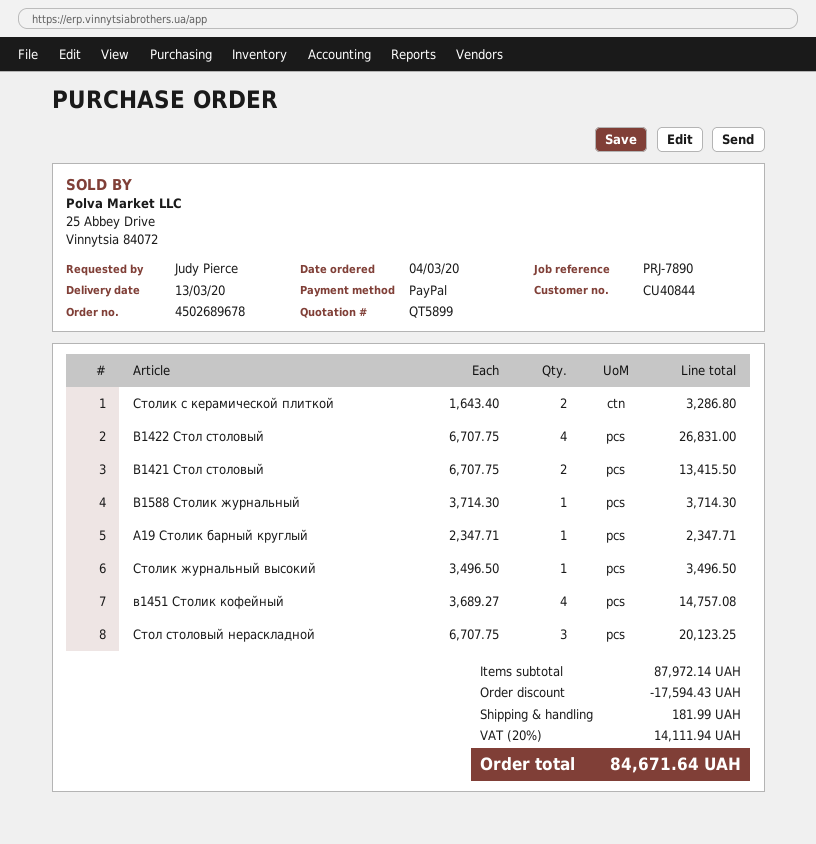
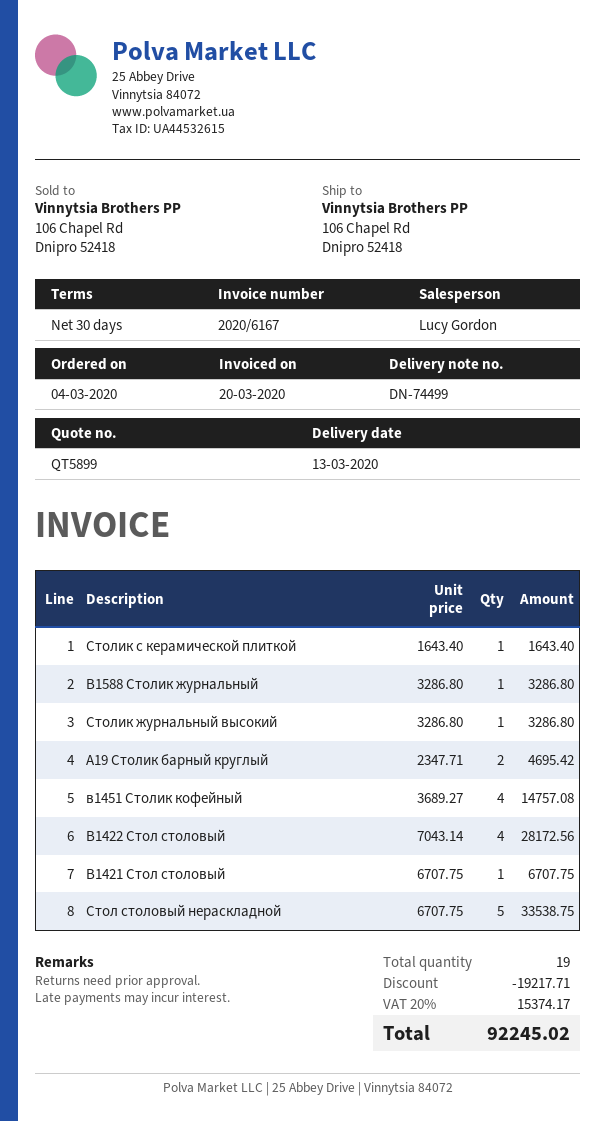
Столик с керамической плиткой: 2 x 1643.40 = 3286.80 -> 1 x 1643.40 = 1643.40
В1422 Стол столовый: 4 x 6707.75 = 26831.00 -> 4 x 7043.14 = 28172.56
В1421 Стол столовый: 2 x 6707.75 = 13415.50 -> 1 x 6707.75 = 6707.75
В1588 Столик журнальный: 1 x 3714.30 = 3714.30 -> 1 x 3286.80 = 3286.80
А19 Столик барный круглый: 1 x 2347.71 = 2347.71 -> 2 x 2347.71 = 4695.42
Столик журнальный высокий: 1 x 3496.50 = 3496.50 -> 1 x 3286.80 = 3286.80
Стол столовый нераскладной: 3 x 6707.75 = 20123.25 -> 5 x 6707.75 = 33538.75
discount: 17594.43 -> 19217.71
shipping: 181.99 -> none
tax: 20% = 14111.94 -> 20% = 15374.17
total: 84671.64 -> 92245.02

